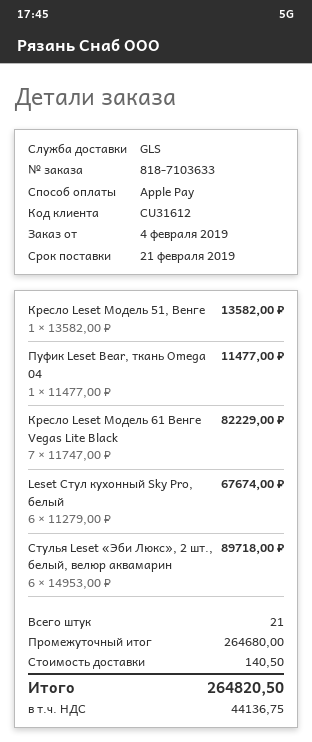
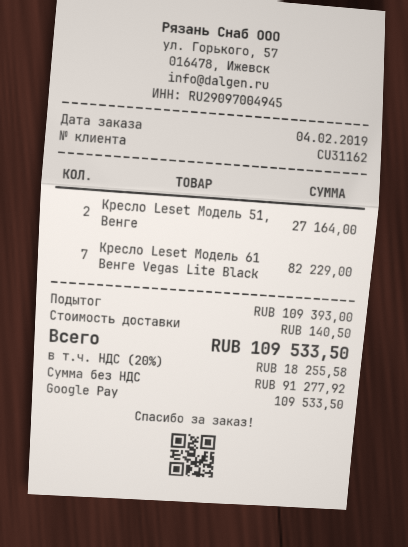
customer number: CU31612 -> CU31162
payment method: Apple Pay -> Google Pay
Кресло Leset Модель 51, Венге: 1 for 13582.00 -> 2 for 27164.00
Пуфик Leset Bear, ткань Omega 04: 1 for 11477.00 -> none
Leset Стул кухонный Sky Pro, белый: 6 for 67674.00 -> none
Стулья Leset «Эби Люкс», 2 шт., белый, велюр аквамарин: 6 for 89718.00 -> none
subtotal: 264680.00 -> 109393.00
tax: 44136.75 -> 18255.58
total: 264820.50 -> 109533.50

